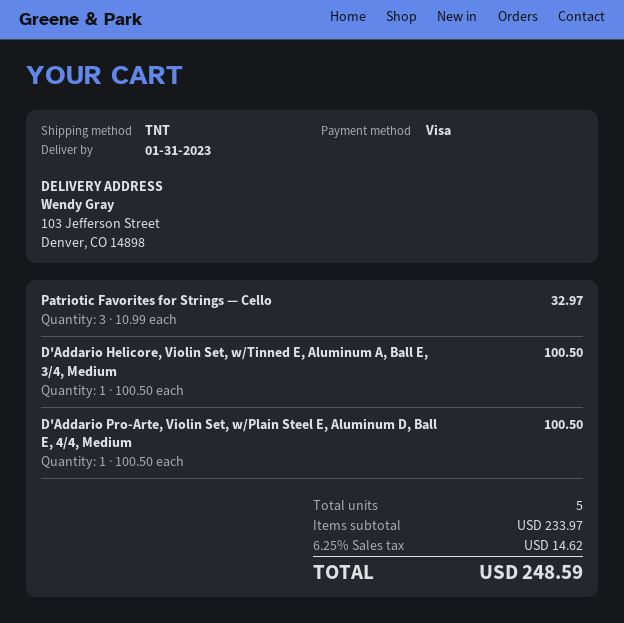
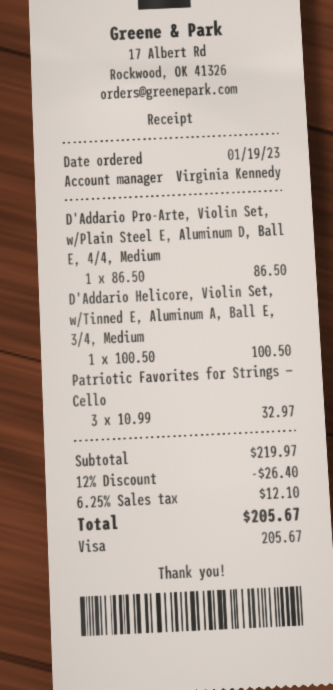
D'Addario Pro-Arte, Violin Set, w/Plain Steel E, Aluminum D, Ball E, 4/4, Medium: 1 x 100.50 = 100.50 -> 1 x 86.50 = 86.50
subtotal: 233.97 -> 219.97
discount: none -> 12% = 26.40
tax: 6.25% = 14.62 -> 6.25% = 12.10
total: 248.59 -> 205.67

